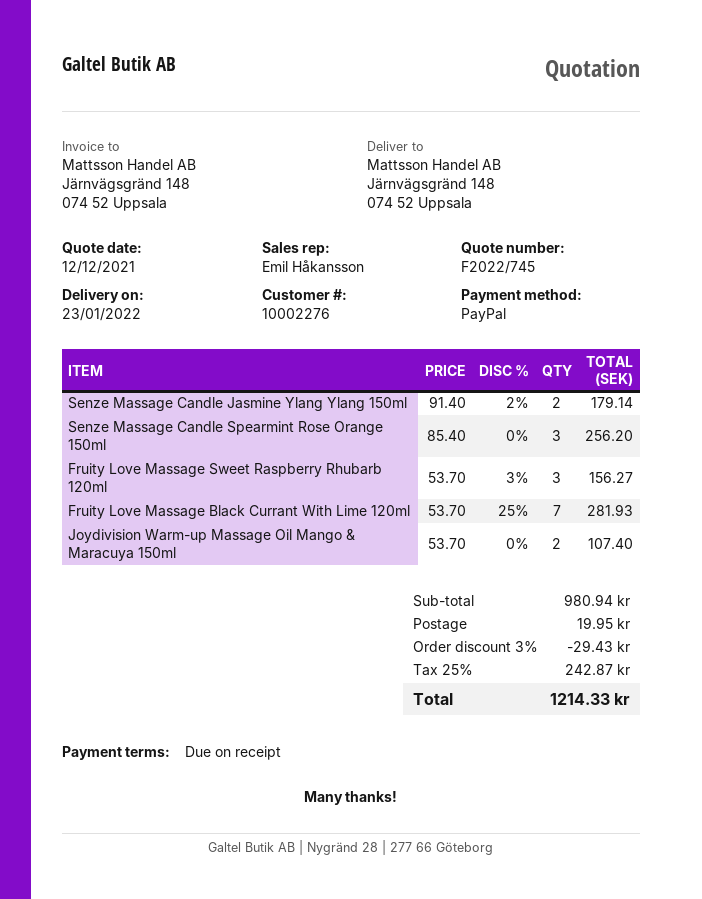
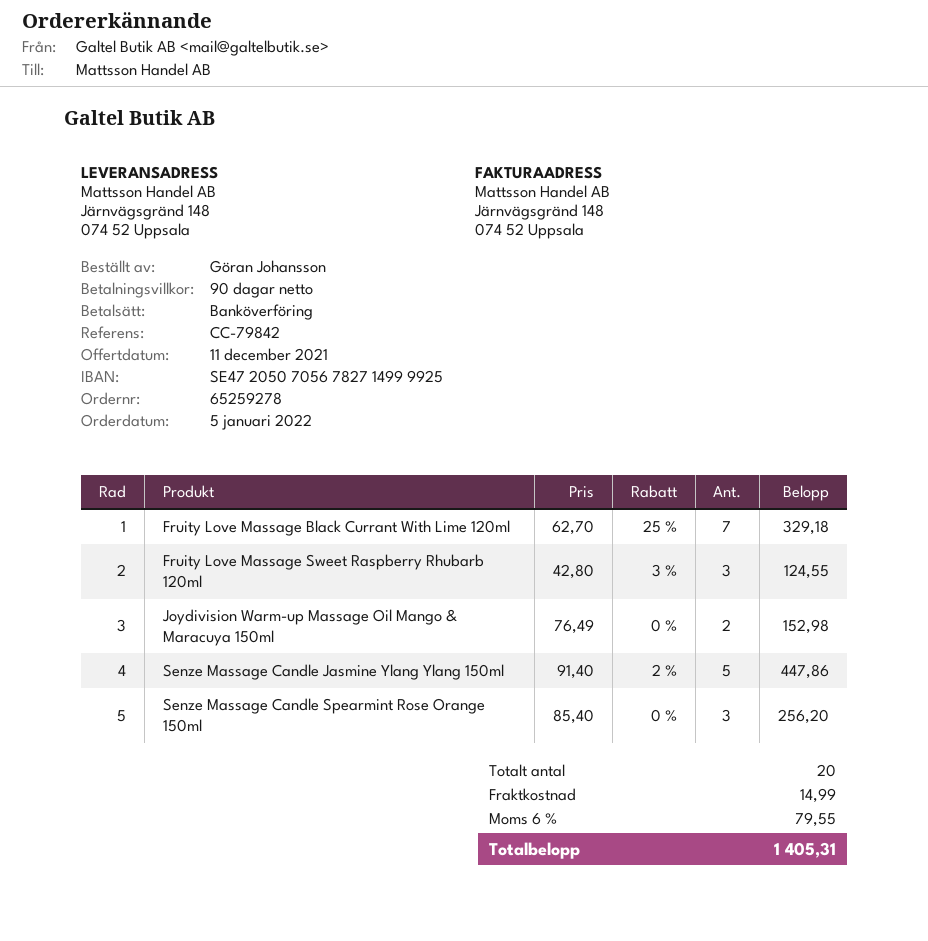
quote date: 2021-12-12 -> 2021-12-11
payment terms: on receipt -> 90 days
payment method: PayPal -> bank transfer
Senze Massage Candle Jasmine Ylang Ylang 150ml: 2 x 91.40 - 2% = 179.14 -> 5 x 91.40 - 2% = 447.86
Fruity Love Massage Sweet Raspberry Rhubarb 120ml: 3 x 53.70 - 3% = 156.27 -> 3 x 42.80 - 3% = 124.55
Fruity Love Massage Black Currant With Lime 120ml: 7 x 53.70 - 25% = 281.93 -> 7 x 62.70 - 25% = 329.18
Joydivision Warm-up Massage Oil Mango & Maracuya 150ml: 2 x 53.70 = 107.40 -> 2 x 76.49 = 152.98
discount: 3% = 29.43 -> none
shipping: 19.95 -> 14.99
tax: 25% = 242.87 -> 6% = 79.55
total: 1214.33 -> 1405.31

